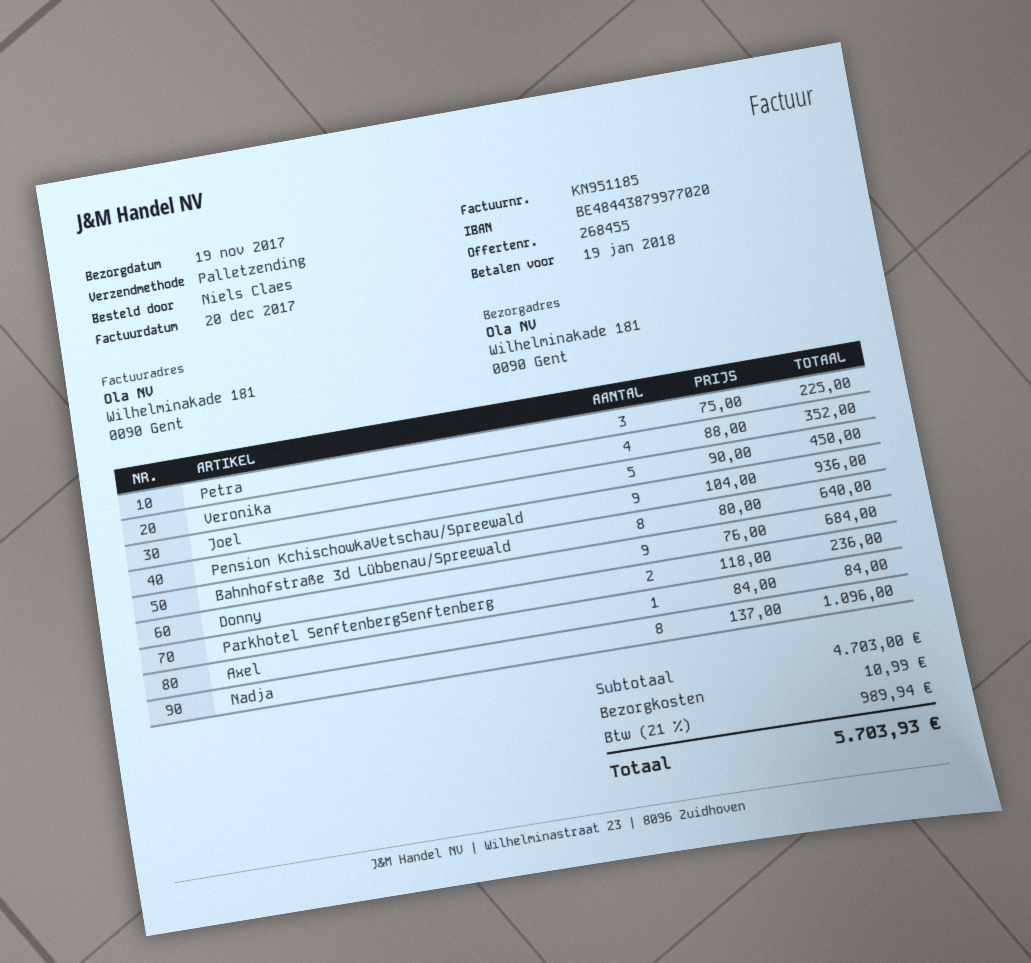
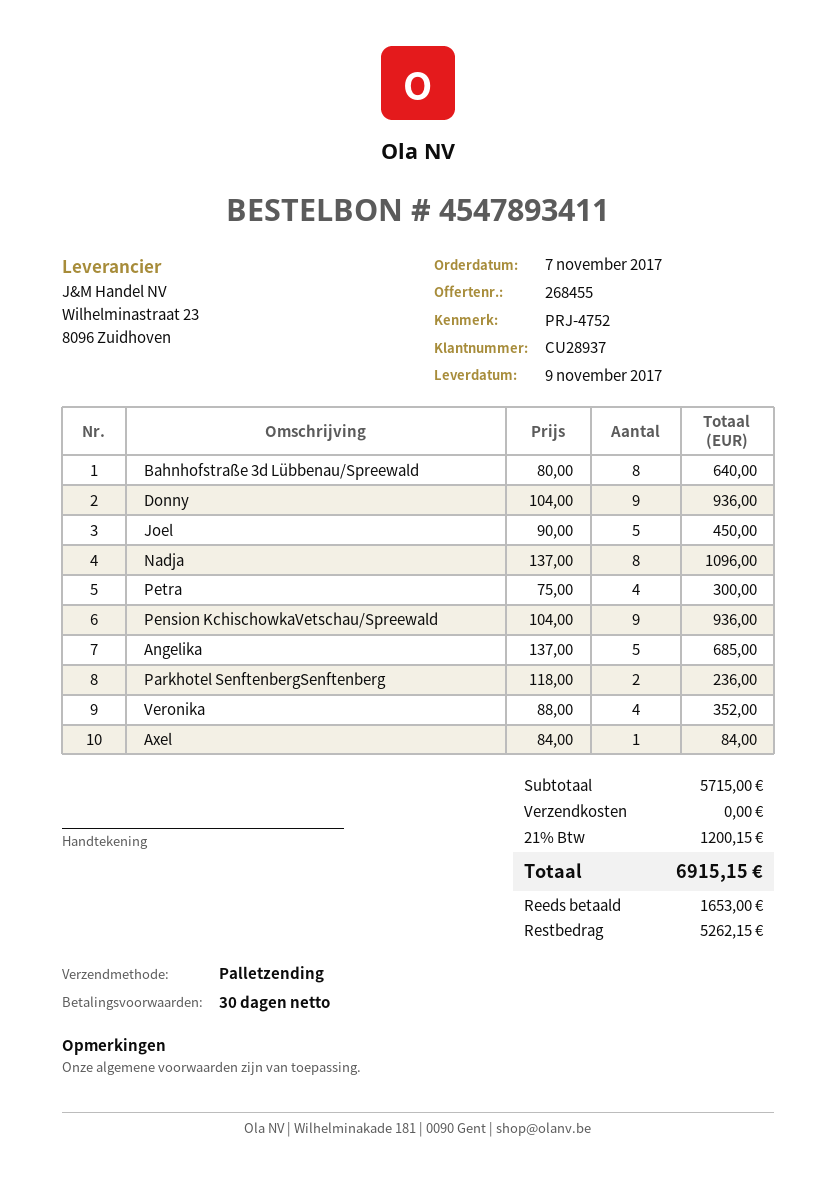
delivery date: 2017-11-19 -> 2017-11-09
Petra: 3 x 75.00 = 225.00 -> 4 x 75.00 = 300.00
Donny: 9 x 76.00 = 684.00 -> 9 x 104.00 = 936.00
Angelika: none -> 5 x 137.00 = 685.00
subtotal: 4703.00 -> 5715.00
shipping: 10.99 -> 0.00
tax: 21% = 989.94 -> 21% = 1200.15
total: 5703.93 -> 6915.15

